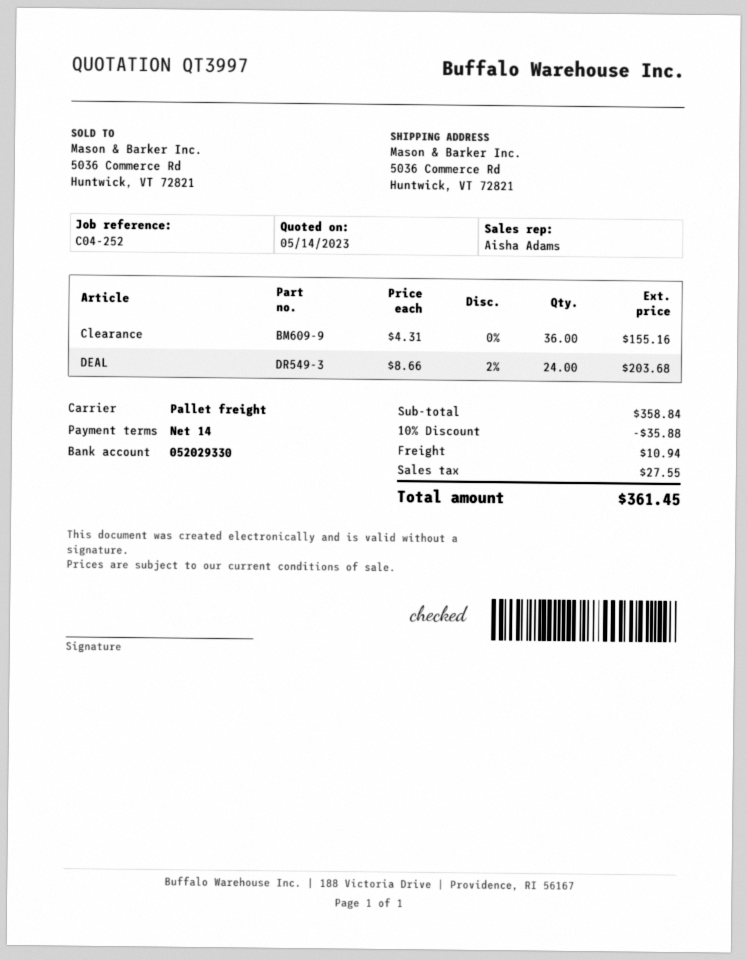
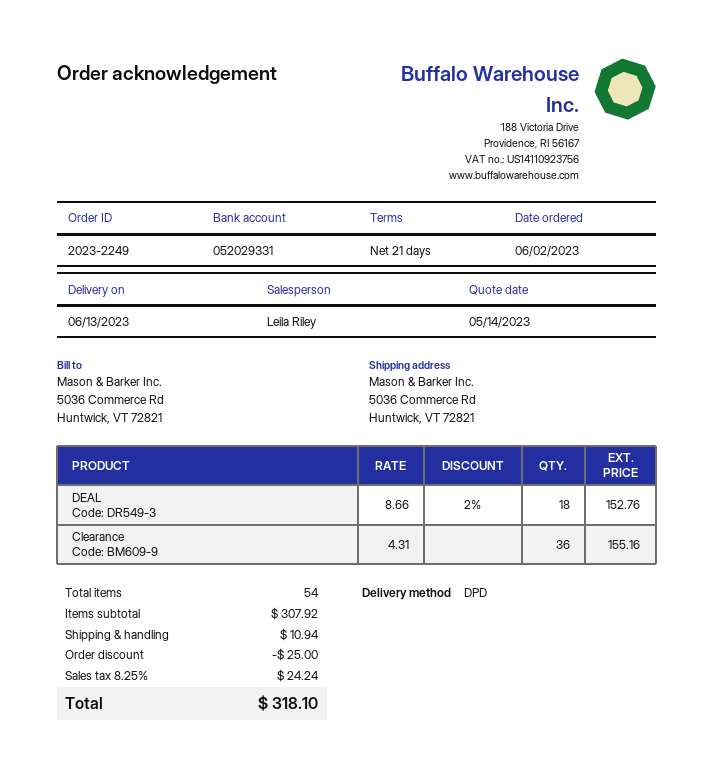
payment terms: 14 days -> 21 days
sales rep: Aisha Adams -> Leila Riley
bank account: 052029330 -> 052029331
shipping method: pallet freight -> DPD
DEAL: 24 x 8.66 - 2% = 203.68 -> 18 x 8.66 - 2% = 152.76
subtotal: 358.84 -> 307.92
discount: 35.88 -> 25.00
tax: 27.55 -> 24.24
total: 361.45 -> 318.10

